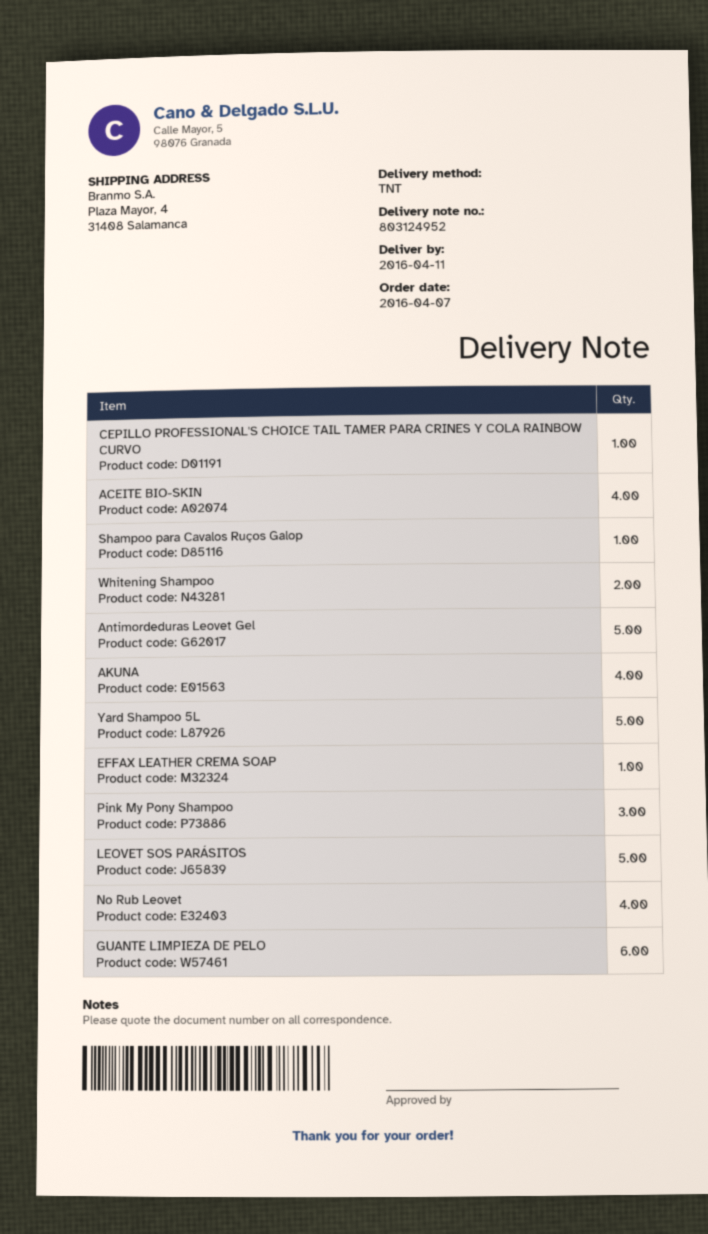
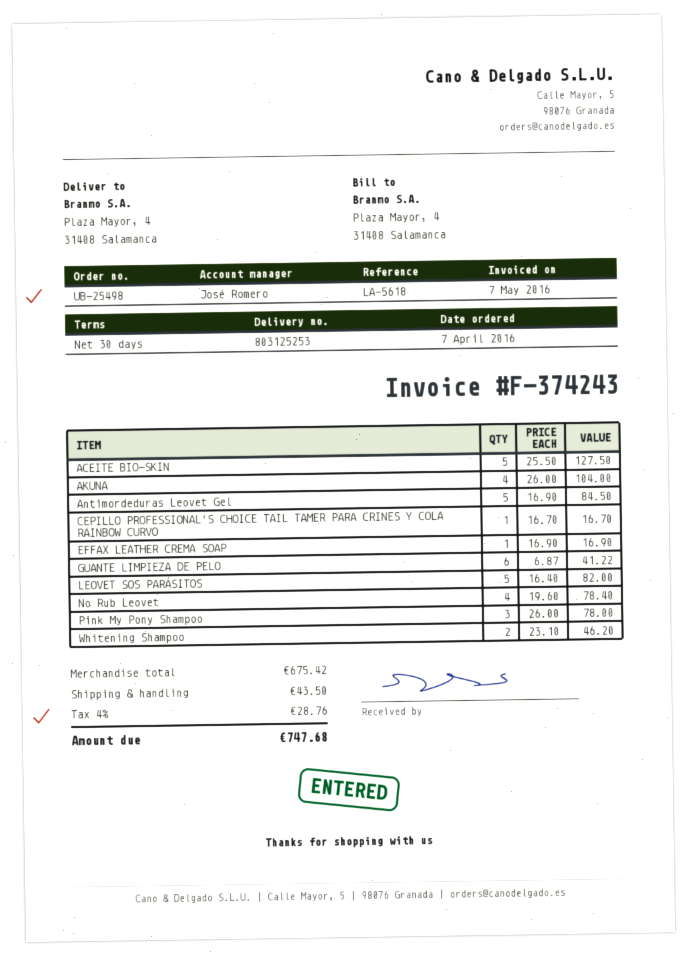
delivery note number: 803124952 -> 803125253
ACEITE BIO-SKIN: 4 -> 5
Shampoo para Cavalos Ruços Galop: 1 -> none
Yard Shampoo 5L: 5 -> none

